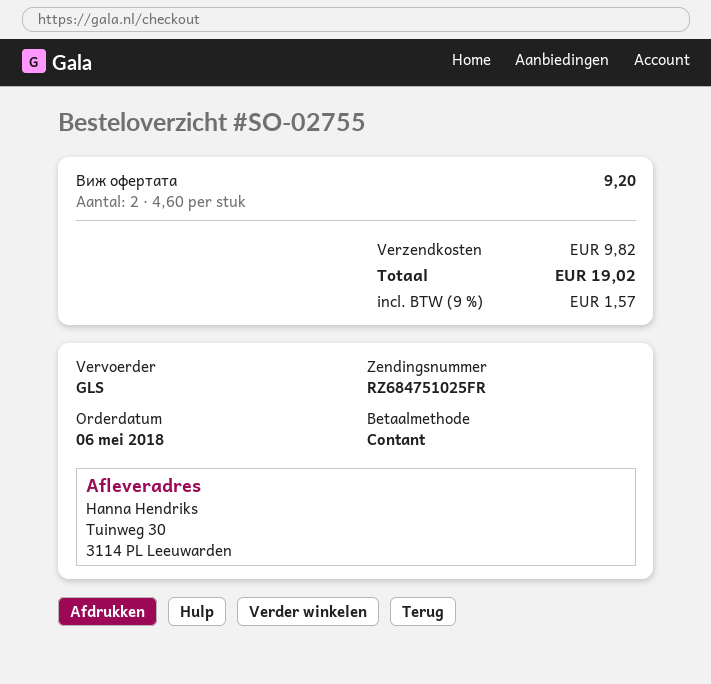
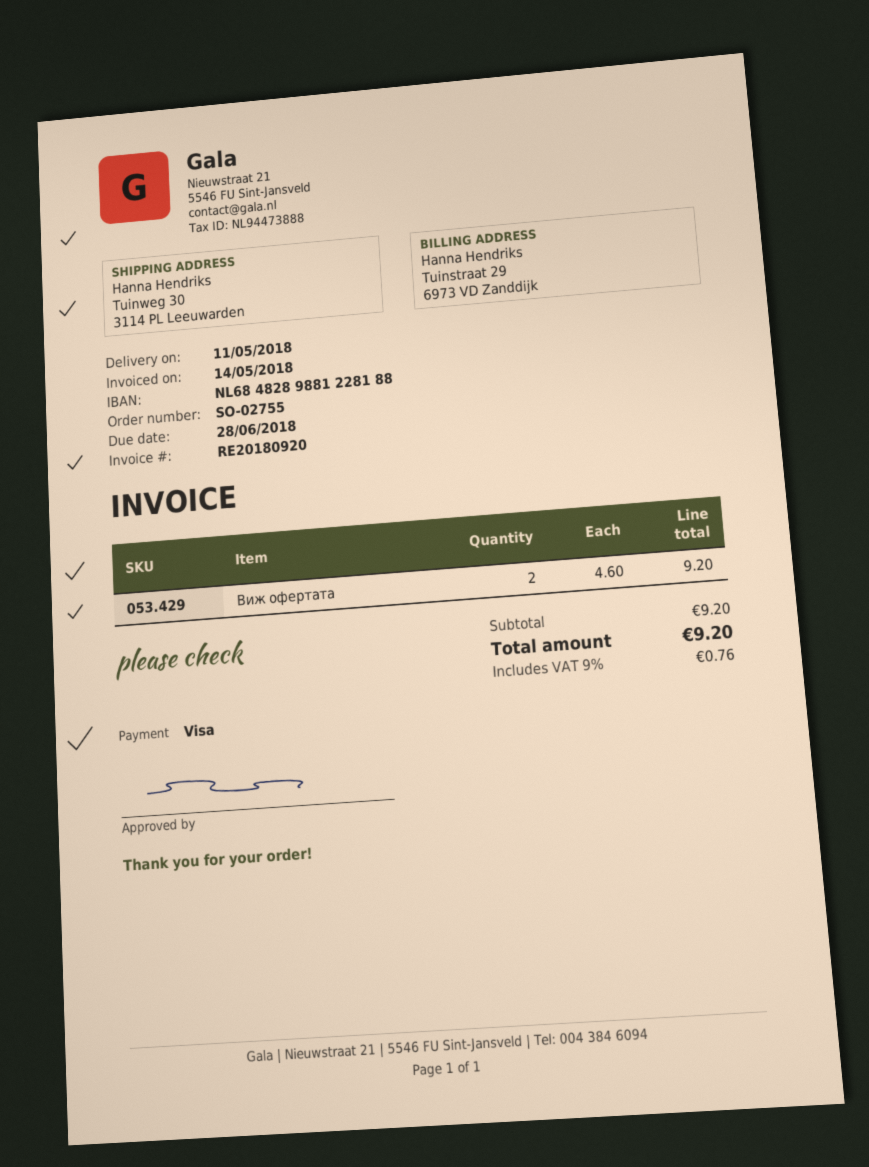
payment method: cash -> Visa
shipping: 9.82 -> none
tax: 9% = 1.57 -> 9% = 0.76
total: 19.02 -> 9.20

